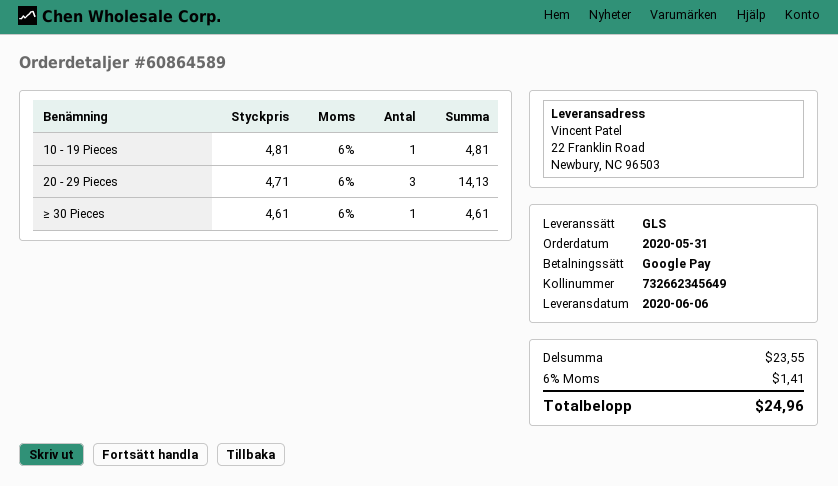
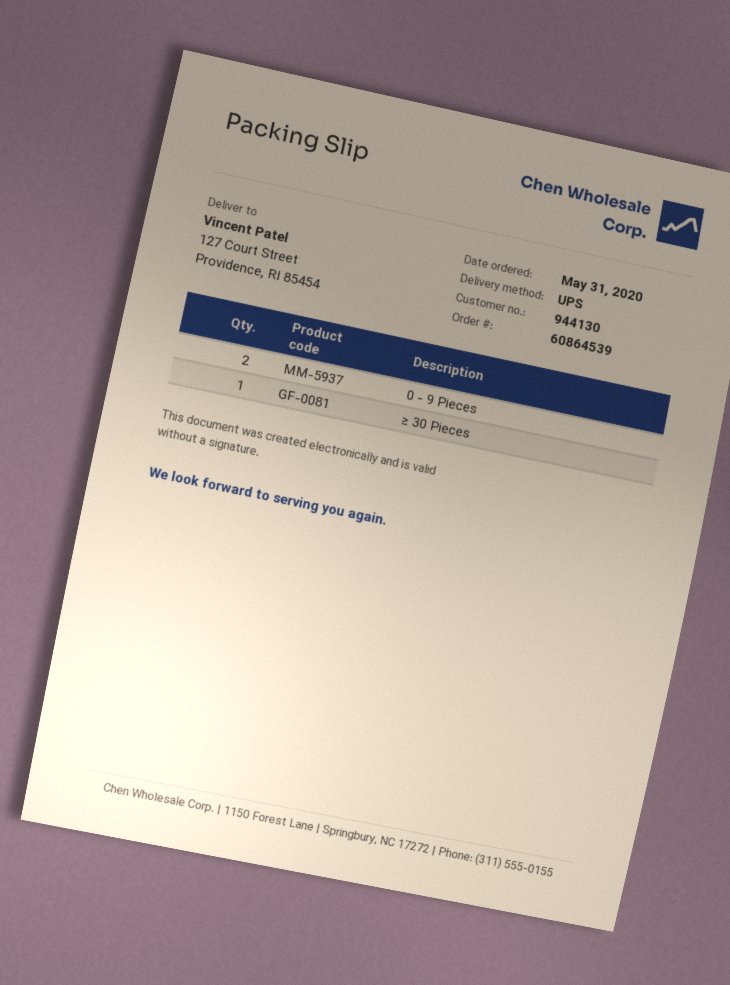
order number: 60864589 -> 60864539
shipping method: GLS -> UPS
ship to: 22 Franklin Road, Newbury, NC 96503 -> 127 Court Street, Providence, RI 85454
10 - 19 Pieces: 1 -> none
20 - 29 Pieces: 3 -> none
0 - 9 Pieces: none -> 2

